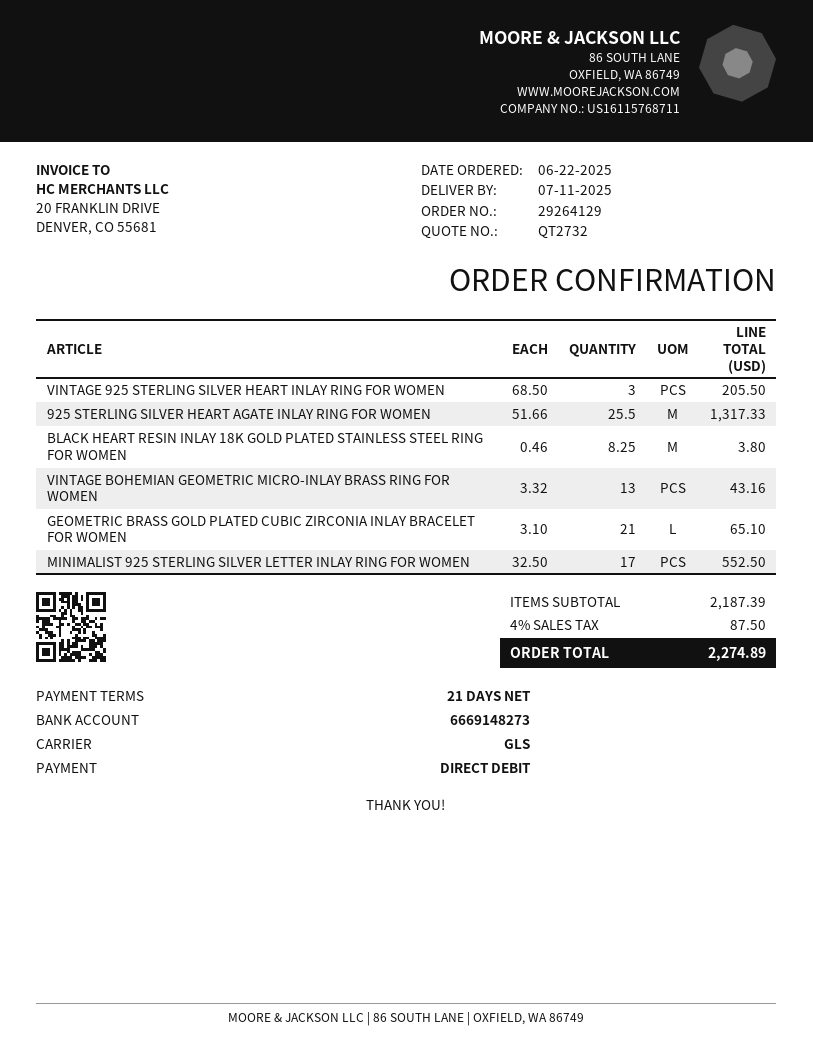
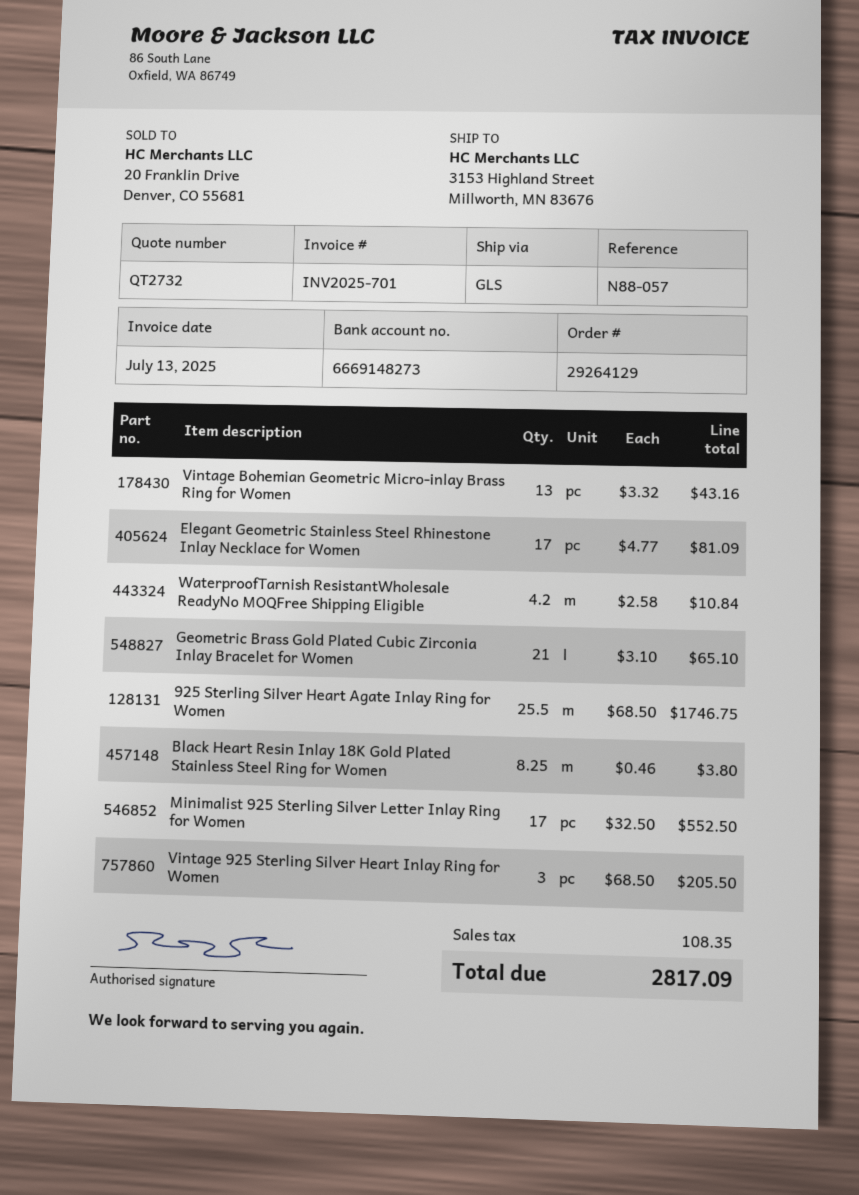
925 STERLING SILVER HEART AGATE INLAY RING FOR WOMEN: 25.5 x 51.66 = 1317.33 -> 25.5 x 68.50 = 1746.75
Elegant Geometric Stainless Steel Rhinestone Inlay Necklace for Women: none -> 17 x 4.77 = 81.09
WaterproofTarnish ResistantWholesale ReadyNo MOQFree Shipping Eligible: none -> 4.2 x 2.58 = 10.84
tax: 87.50 -> 108.35
total: 2274.89 -> 2817.09

